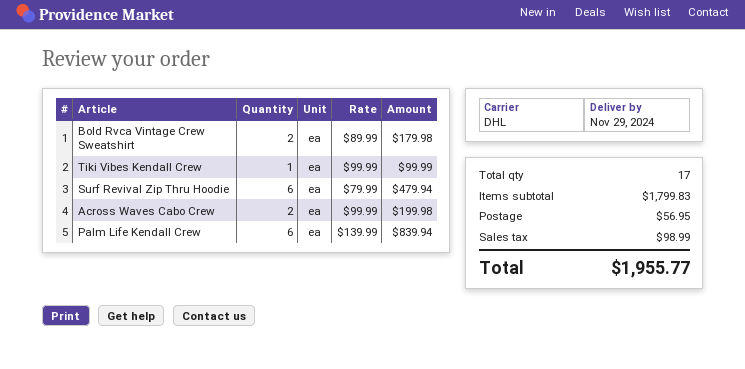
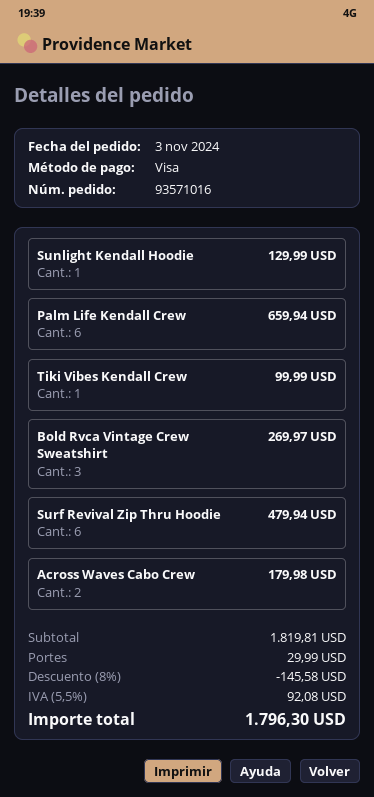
Bold Rvca Vintage Crew Sweatshirt: 2 for 179.98 -> 3 for 269.97
Across Waves Cabo Crew: 2 for 199.98 -> 2 for 179.98
Palm Life Kendall Crew: 6 for 839.94 -> 6 for 659.94
Sunlight Kendall Hoodie: none -> 1 for 129.99
subtotal: 1799.83 -> 1819.81
discount: none -> 8% = 145.58
shipping: 56.95 -> 29.99
tax: 98.99 -> 92.08
total: 1955.77 -> 1796.30

